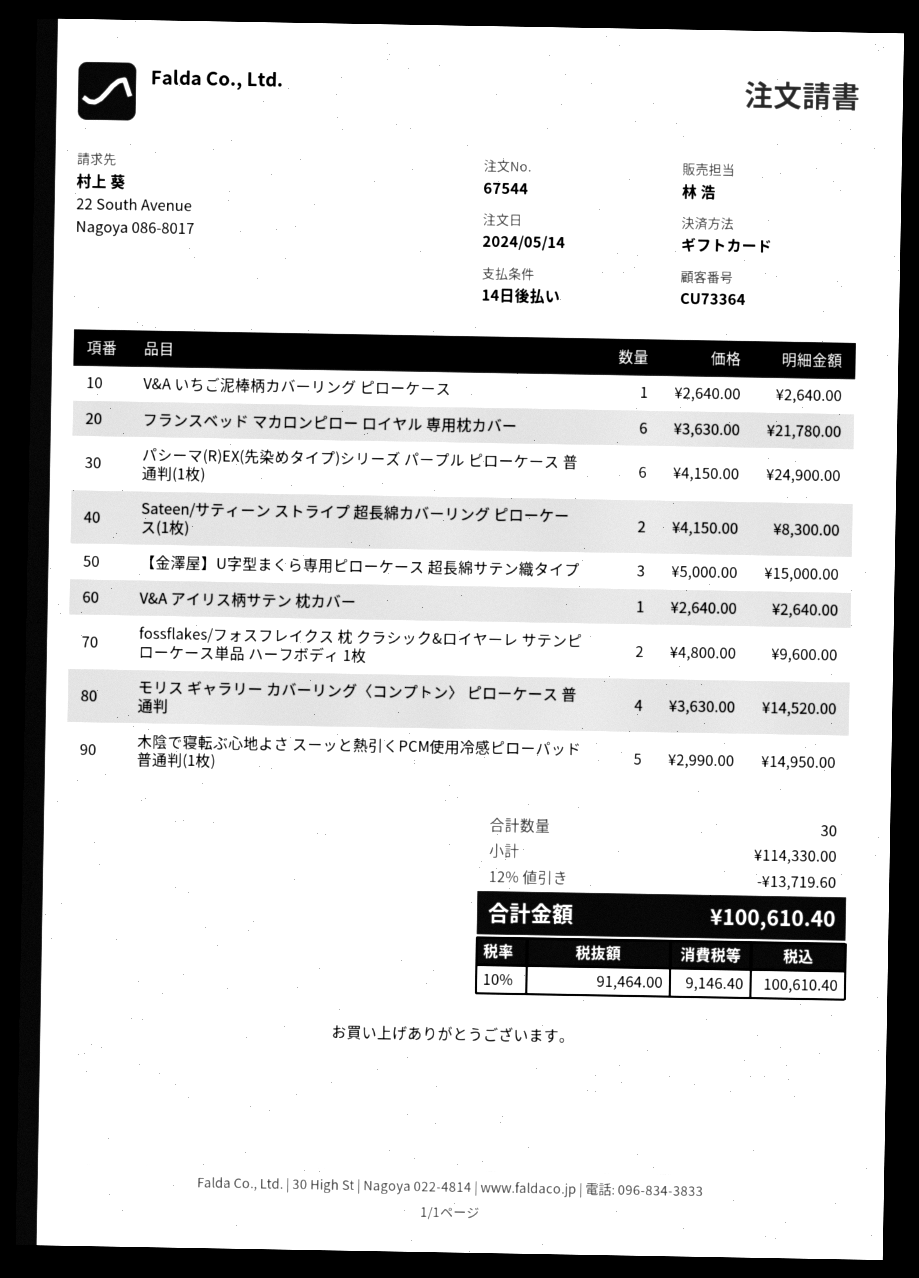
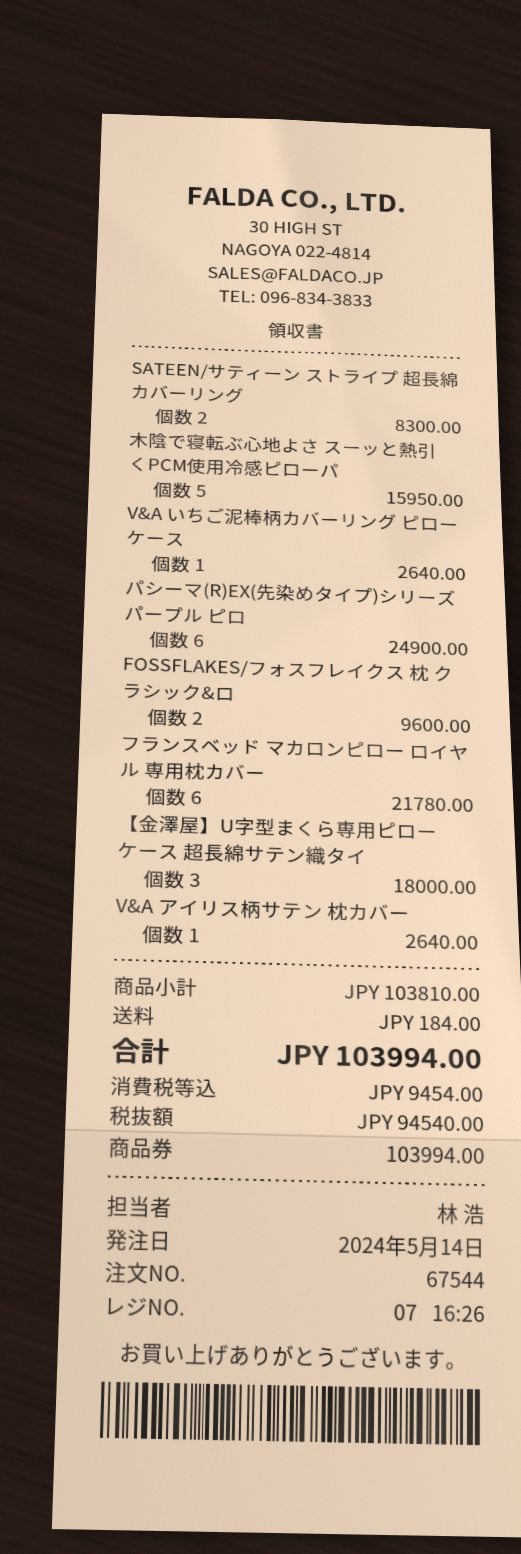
【金澤屋】U字型まくら専用ピローケース 超長綿サテン織タイプ: 3 for 15000.00 -> 3 for 18000.00
モリス ギャラリー カバーリング〈コンプトン〉 ピローケース 普通判: 4 for 14520.00 -> none
木陰で寝転ぶ心地よさ スーッと熱引くPCM使用冷感ピローパッド 普通判(1枚): 5 for 14950.00 -> 5 for 15950.00
subtotal: 114330.00 -> 103810.00
discount: 12% = 13719.60 -> none
shipping: none -> 184.00
net: 91464.00 -> 94540.00
tax: 9146.40 -> 9454.00
total: 100610.40 -> 103994.00

